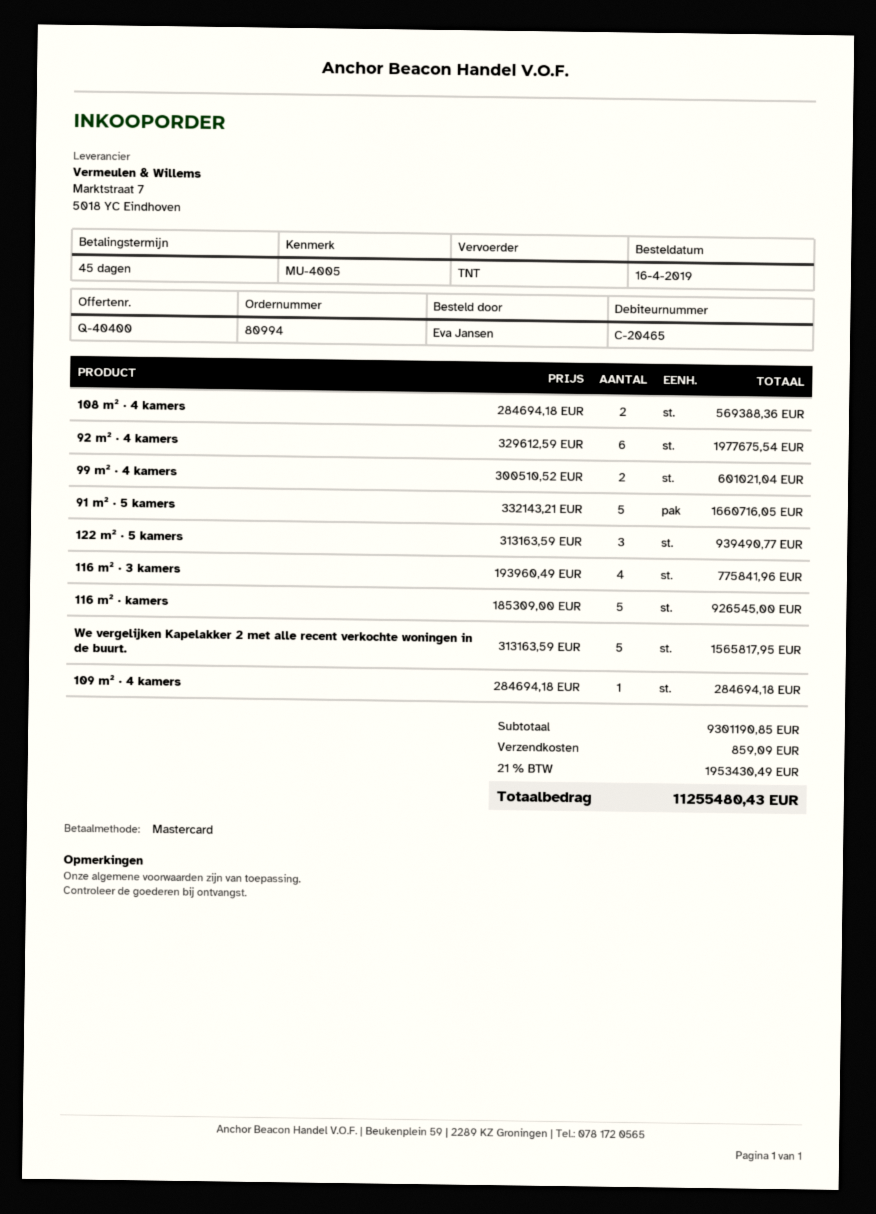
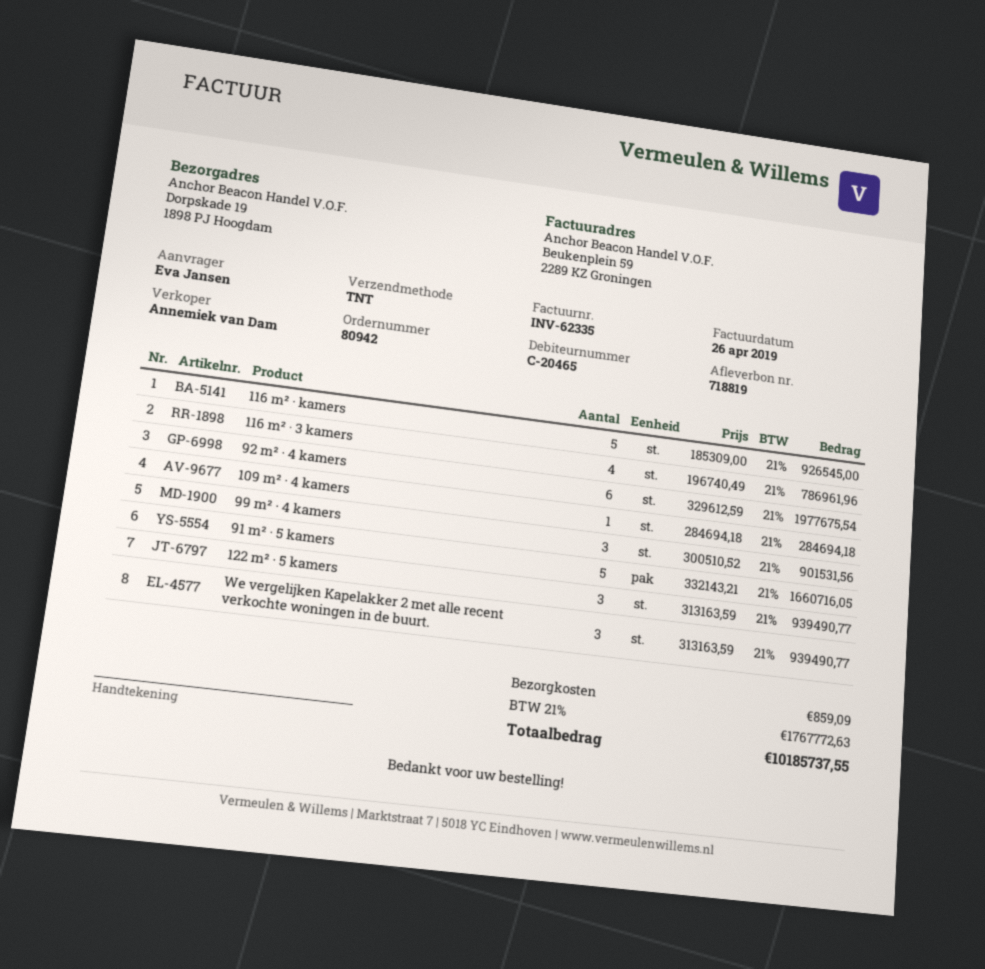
order number: 80994 -> 80942
108 m² · 4 kamers: 2 x 284694.18 = 569388.36 -> none
99 m² · 4 kamers: 2 x 300510.52 = 601021.04 -> 3 x 300510.52 = 901531.56
116 m² · 3 kamers: 4 x 193960.49 = 775841.96 -> 4 x 196740.49 = 786961.96
We vergelijken Kapelakker 2 met alle recent verkochte woningen in de buurt.: 5 x 313163.59 = 1565817.95 -> 3 x 313163.59 = 939490.77
tax: 21% = 1953430.49 -> 21% = 1767772.63
total: 11255480.43 -> 10185737.55

